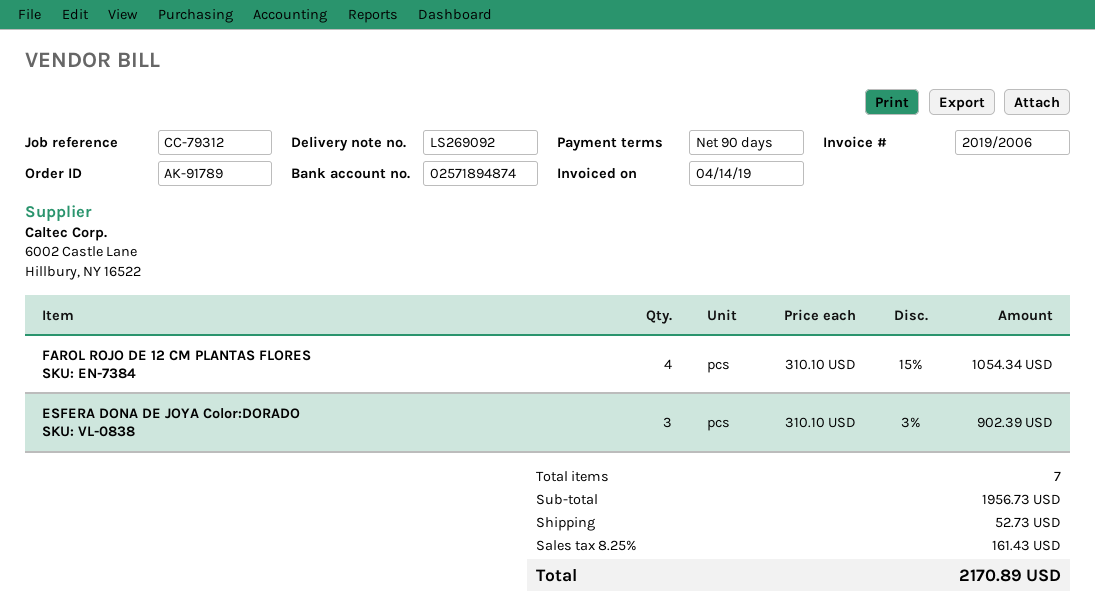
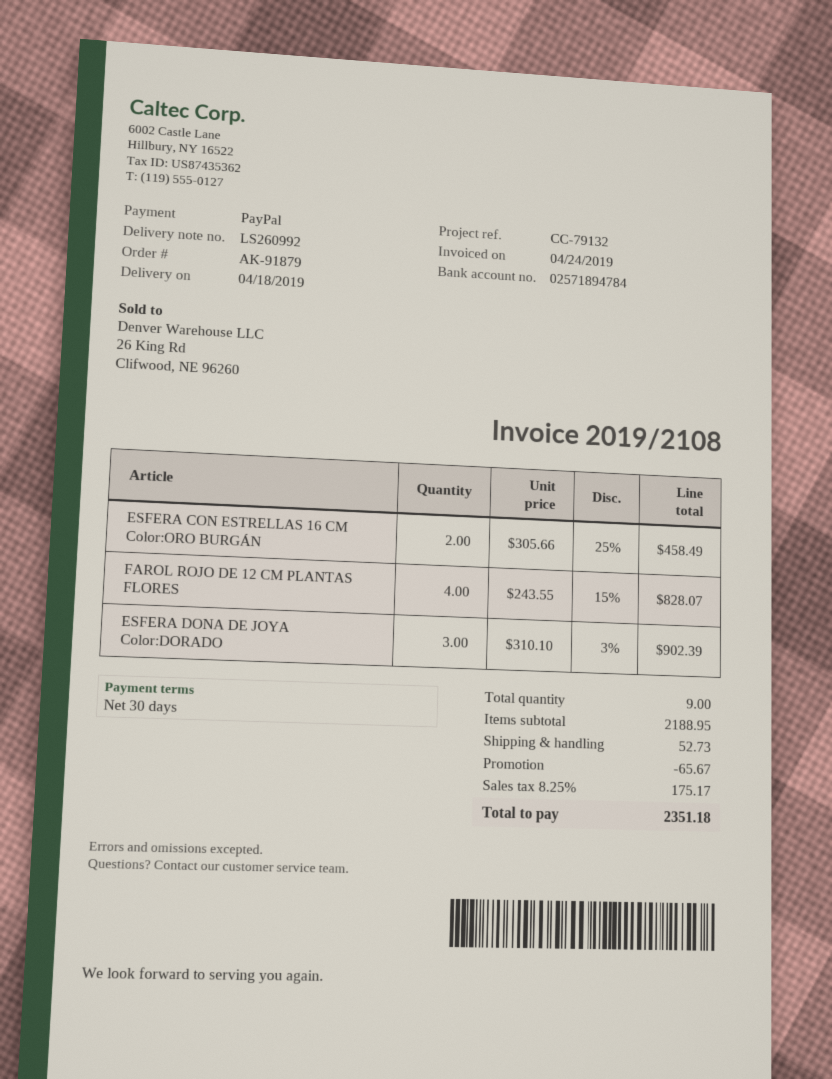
order number: AK-91789 -> AK-91879
delivery note number: LS269092 -> LS260992
invoice number: 2019/2006 -> 2019/2108
invoice date: 2019-04-14 -> 2019-04-24
payment terms: 90 days -> 30 days
reference: CC-79312 -> CC-79132
bank account: 02571894874 -> 02571894784
FAROL ROJO DE 12 CM PLANTAS FLORES: 4 x 310.10 - 15% = 1054.34 -> 4 x 243.55 - 15% = 828.07
ESFERA CON ESTRELLAS 16 CM Color:ORO BURGÁN: none -> 2 x 305.66 - 25% = 458.49
total quantity: 7 -> 9
subtotal: 1956.73 -> 2188.95
discount: none -> 65.67
tax: 8.25% = 161.43 -> 8.25% = 175.17
total: 2170.89 -> 2351.18

